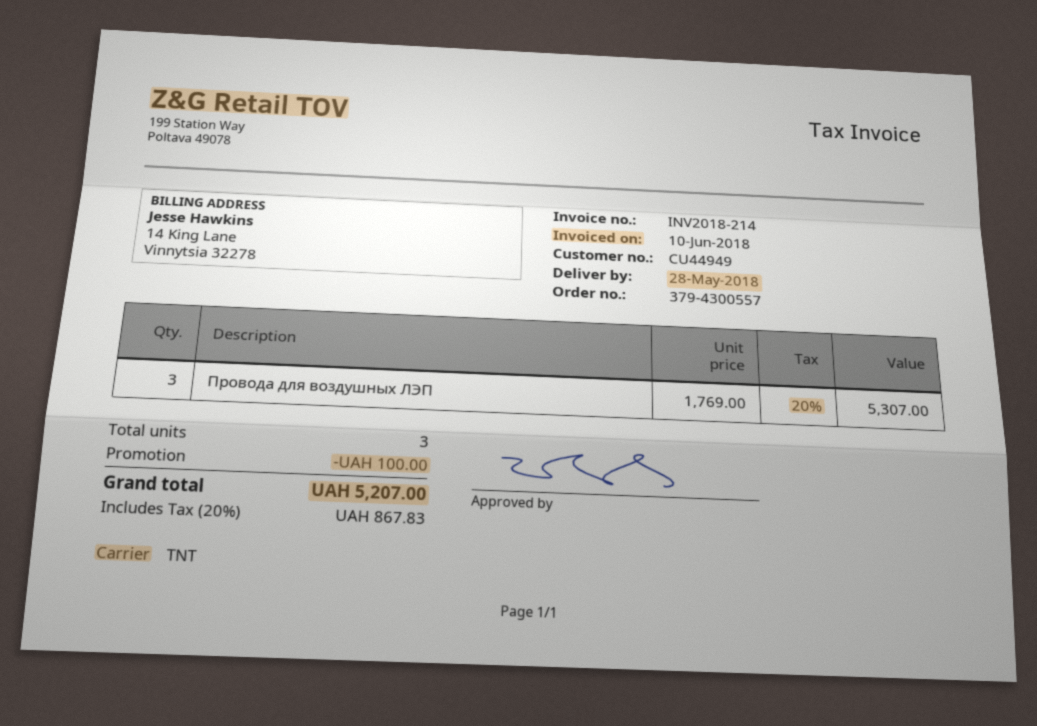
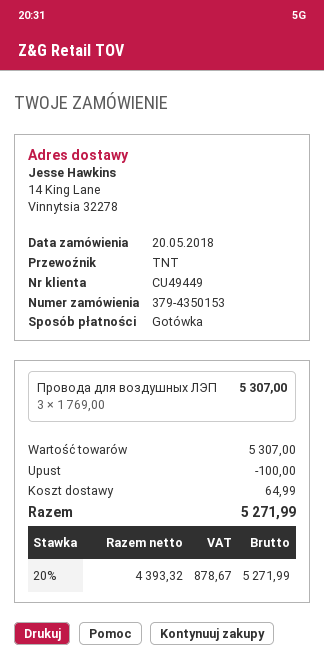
order number: 379-4300557 -> 379-4350153
customer number: CU44949 -> CU49449
shipping: none -> 64.99
tax: 20% = 867.83 -> 20% = 878.67
total: 5207.00 -> 5271.99

